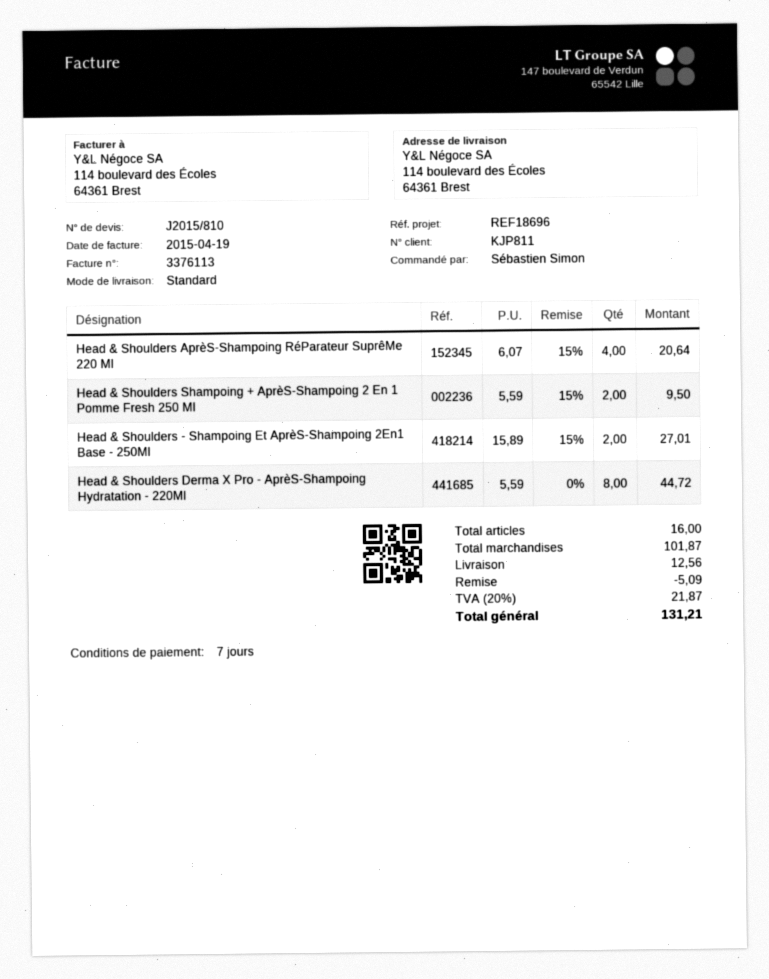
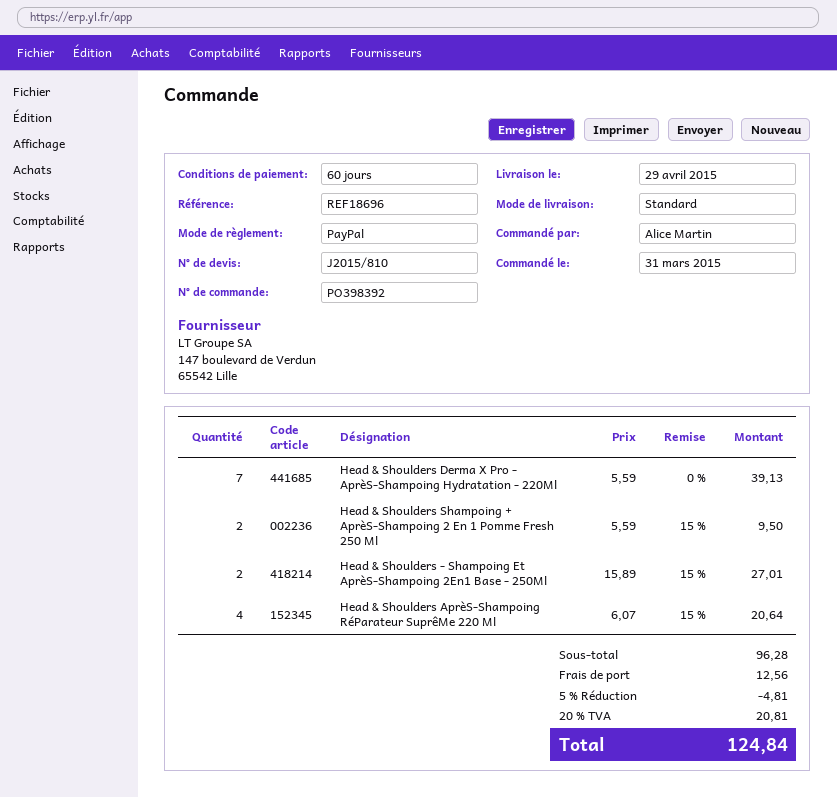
payment terms: 7 days -> 60 days
ordered by: Sébastien Simon -> Alice Martin
Head & Shoulders Derma X Pro - AprèS-Shampoing Hydratation - 220Ml: 8 x 5.59 = 44.72 -> 7 x 5.59 = 39.13
subtotal: 101.87 -> 96.28
discount: 5.09 -> 4.81
tax: 20% = 21.87 -> 20% = 20.81
total: 131.21 -> 124.84

